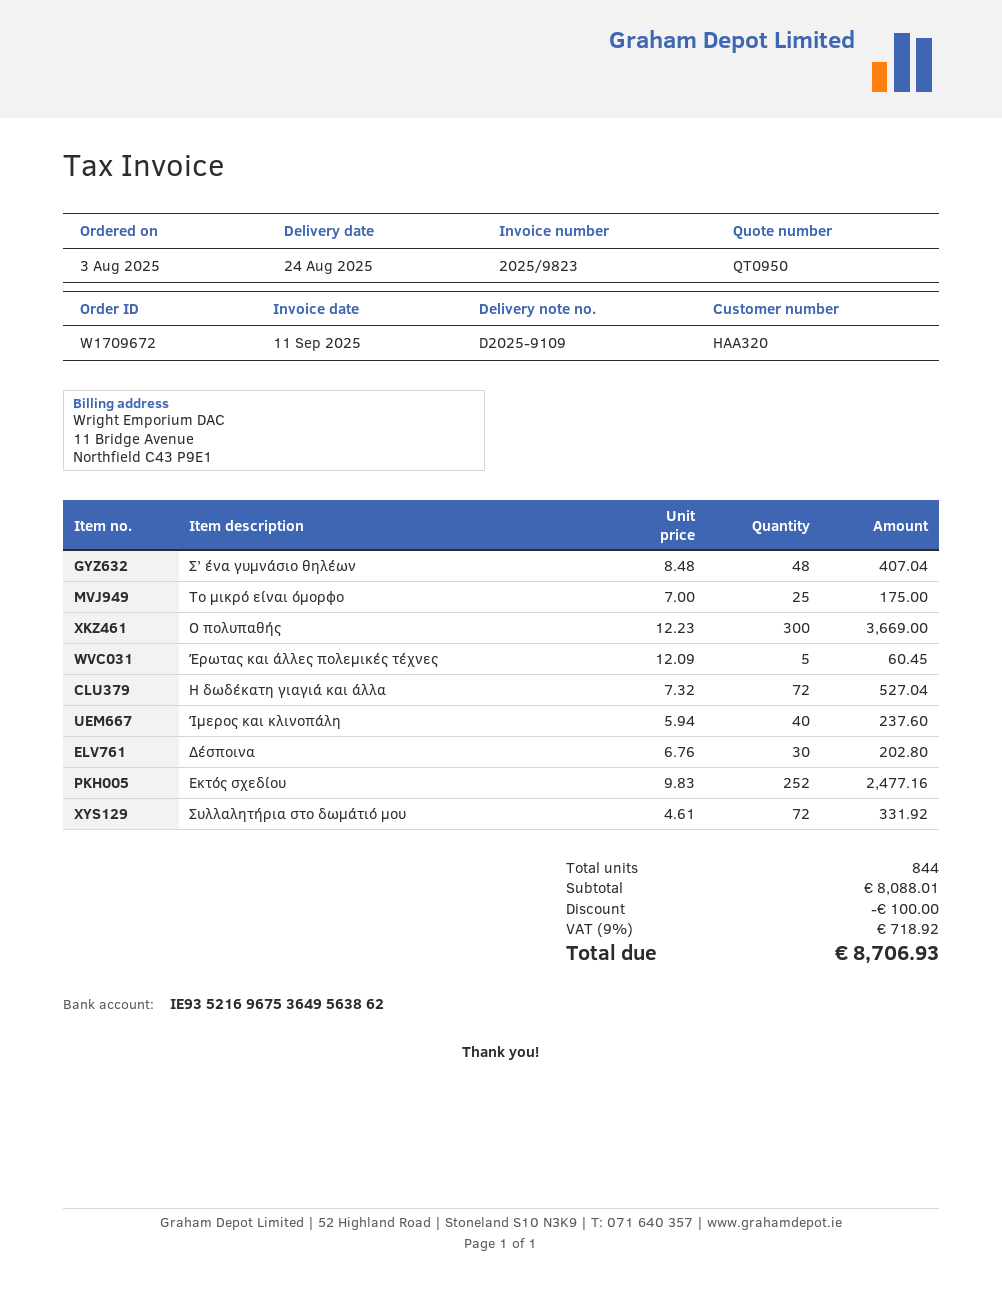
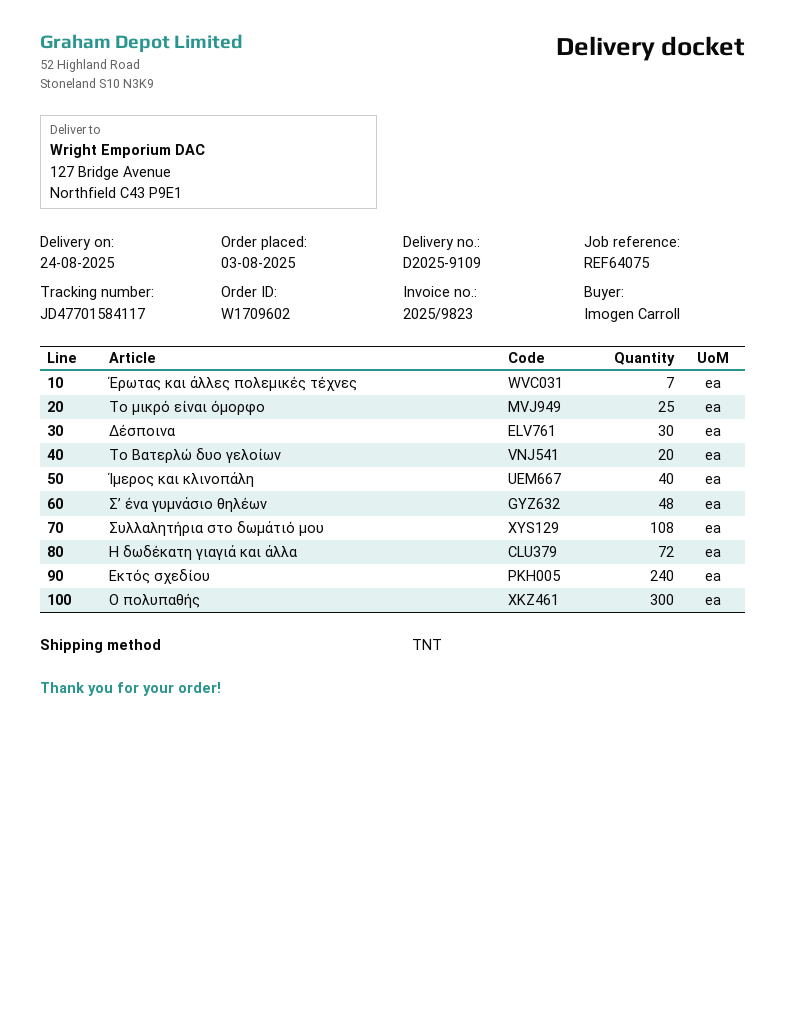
order number: W1709672 -> W1709602
Έρωτας και άλλες πολεμικές τέχνες: 5 -> 7
Εκτός σχεδίου: 252 -> 240
Συλλαλητήρια στο δωμάτιό μου: 72 -> 108
Το Βατερλώ δυο γελοίων: none -> 20

